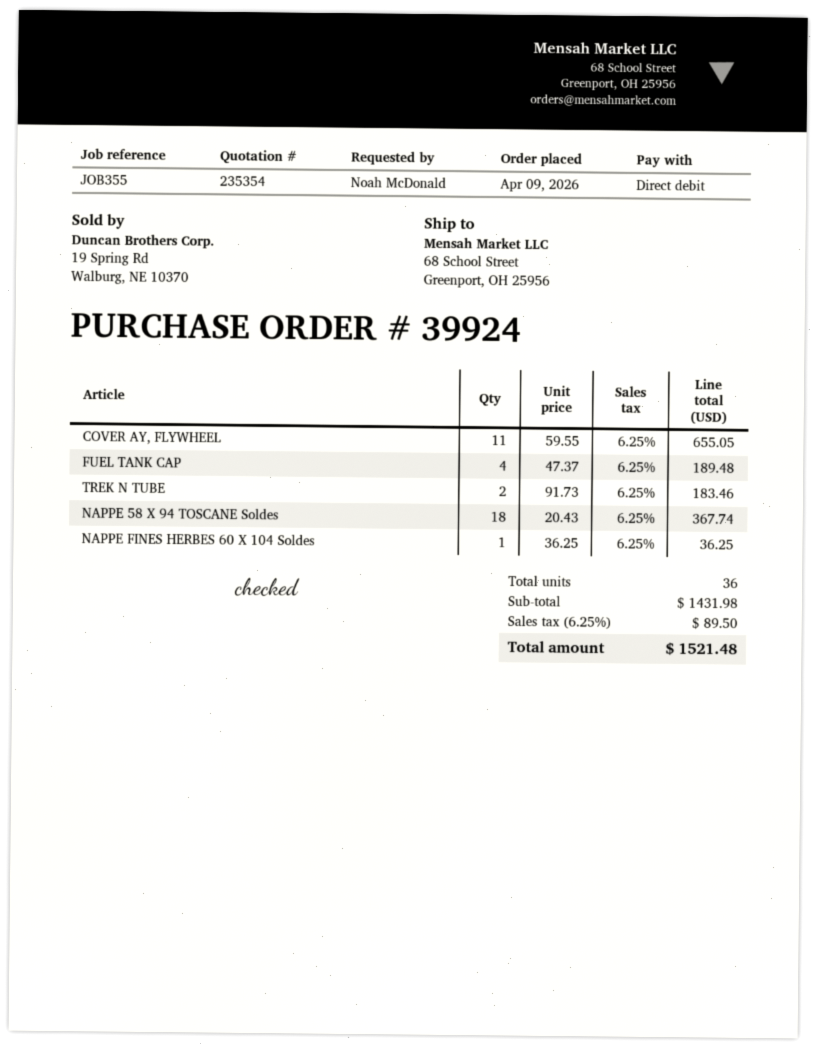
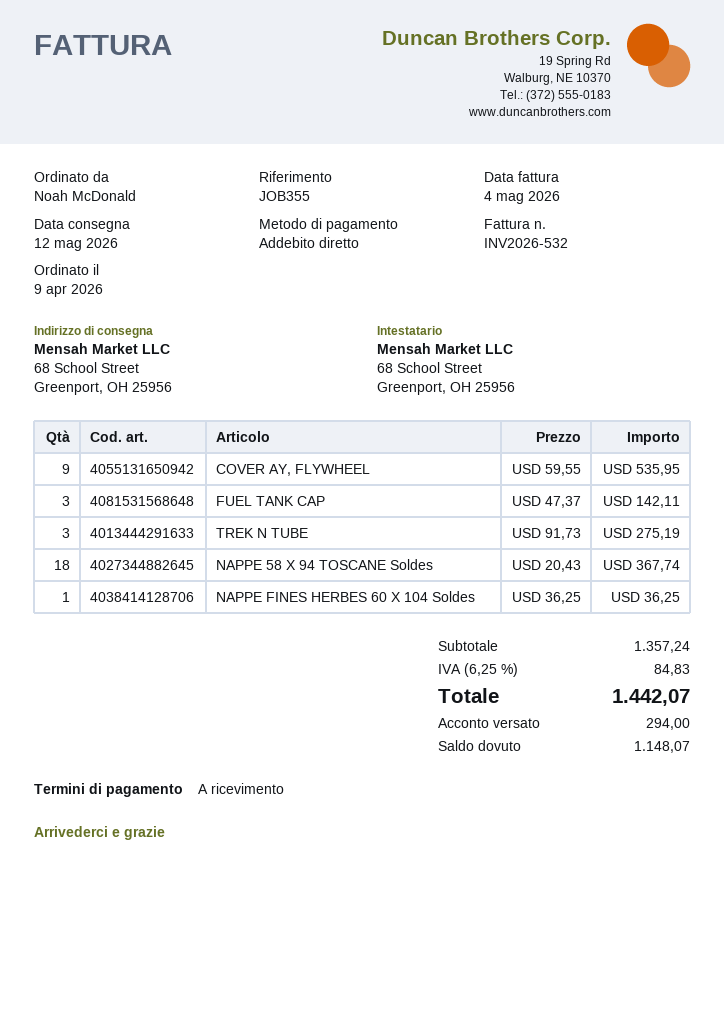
COVER AY, FLYWHEEL: 11 x 59.55 = 655.05 -> 9 x 59.55 = 535.95
FUEL TANK CAP: 4 x 47.37 = 189.48 -> 3 x 47.37 = 142.11
TREK N TUBE: 2 x 91.73 = 183.46 -> 3 x 91.73 = 275.19
subtotal: 1431.98 -> 1357.24
tax: 6.25% = 89.50 -> 6.25% = 84.83
total: 1521.48 -> 1442.07

